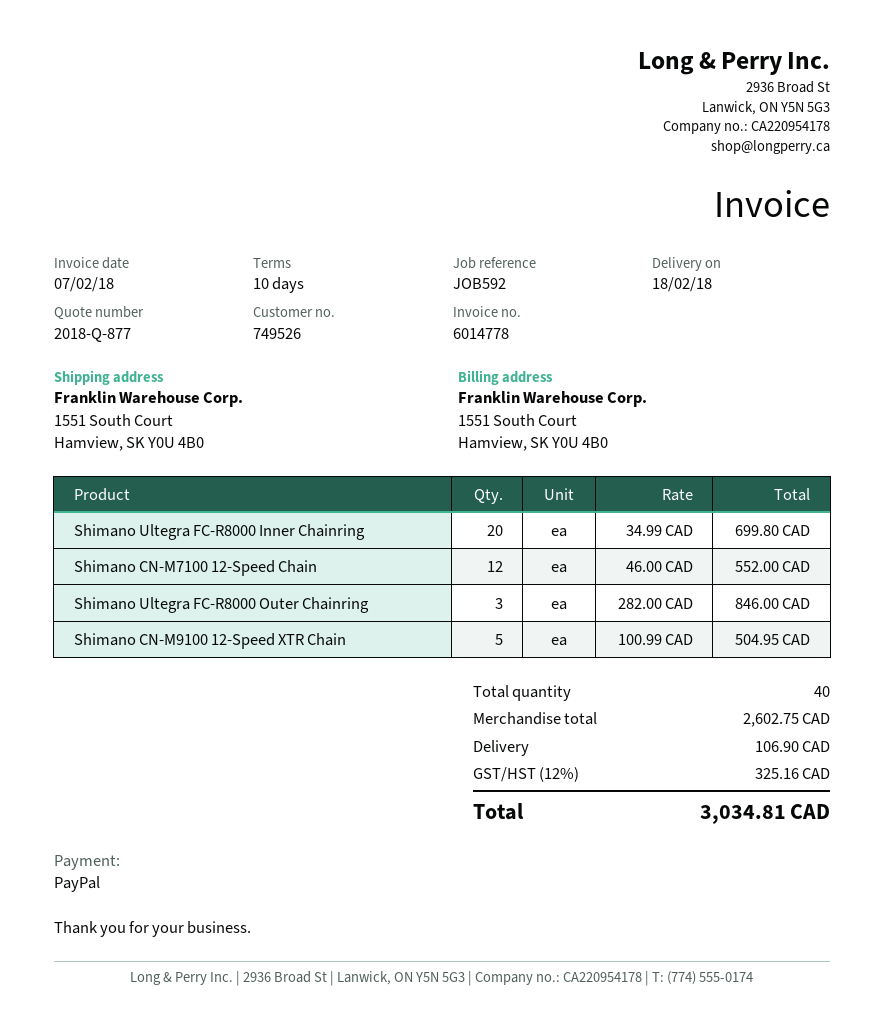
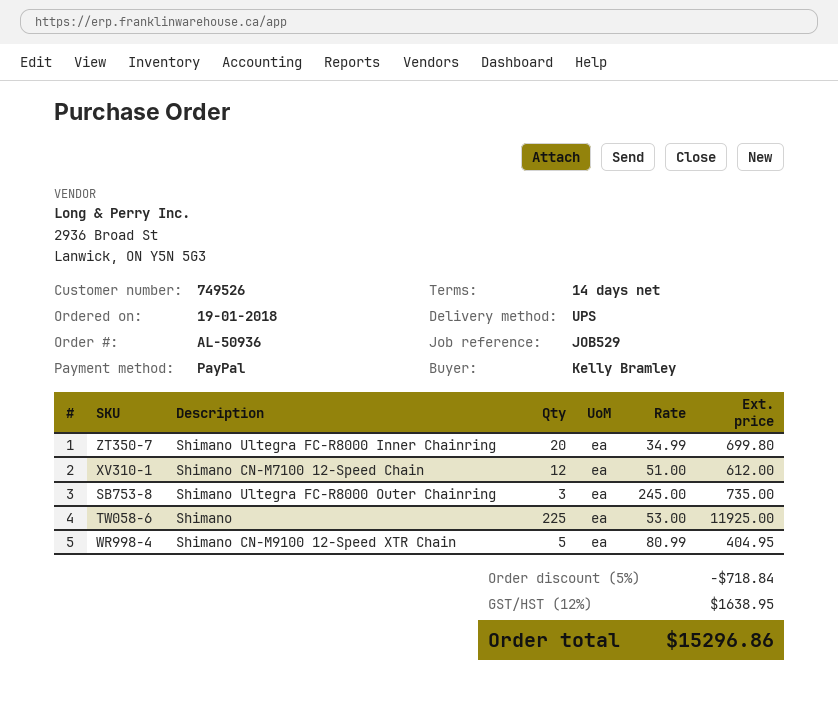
payment terms: 10 days -> 14 days
reference: JOB592 -> JOB529
Shimano CN-M7100 12-Speed Chain: 12 x 46.00 = 552.00 -> 12 x 51.00 = 612.00
Shimano Ultegra FC-R8000 Outer Chainring: 3 x 282.00 = 846.00 -> 3 x 245.00 = 735.00
Shimano CN-M9100 12-Speed XTR Chain: 5 x 100.99 = 504.95 -> 5 x 80.99 = 404.95
Shimano: none -> 225 x 53.00 = 11925.00
discount: none -> 5% = 718.84
shipping: 106.90 -> none
tax: 12% = 325.16 -> 12% = 1638.95
total: 3034.81 -> 15296.86

